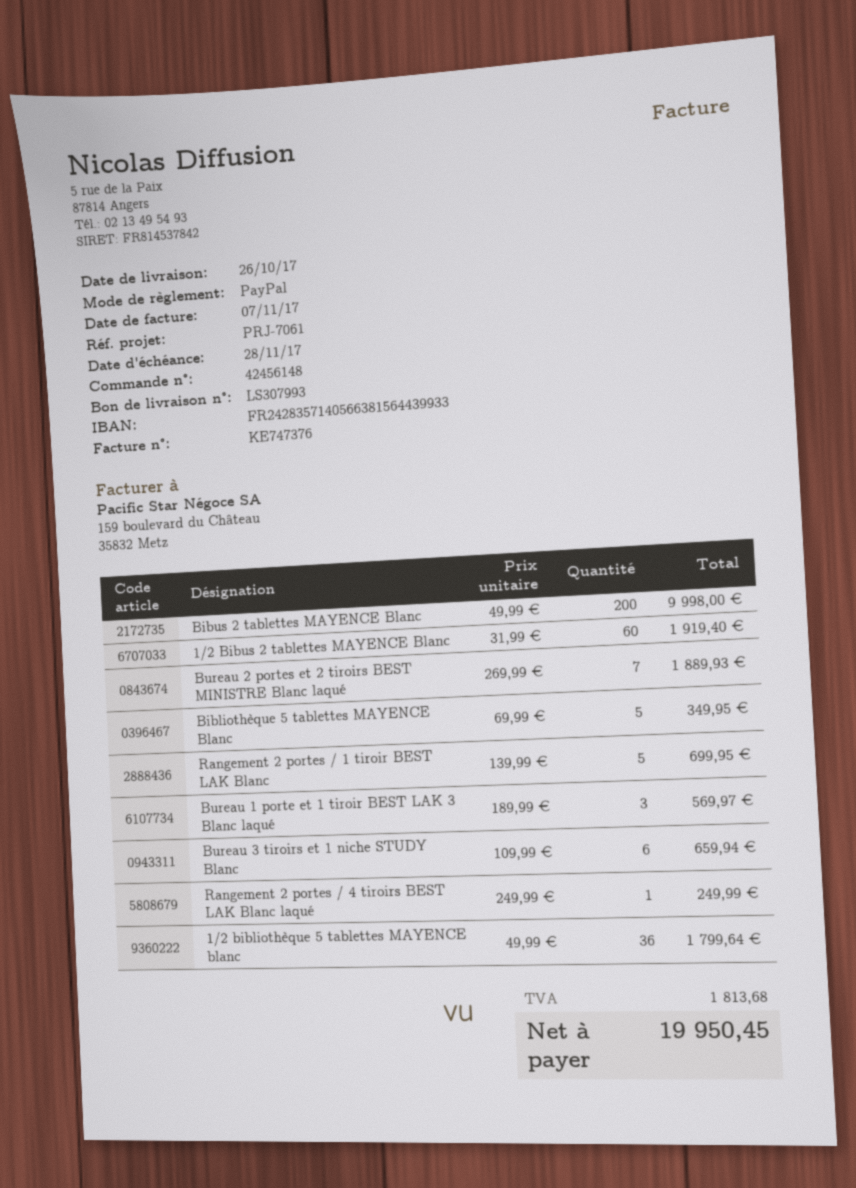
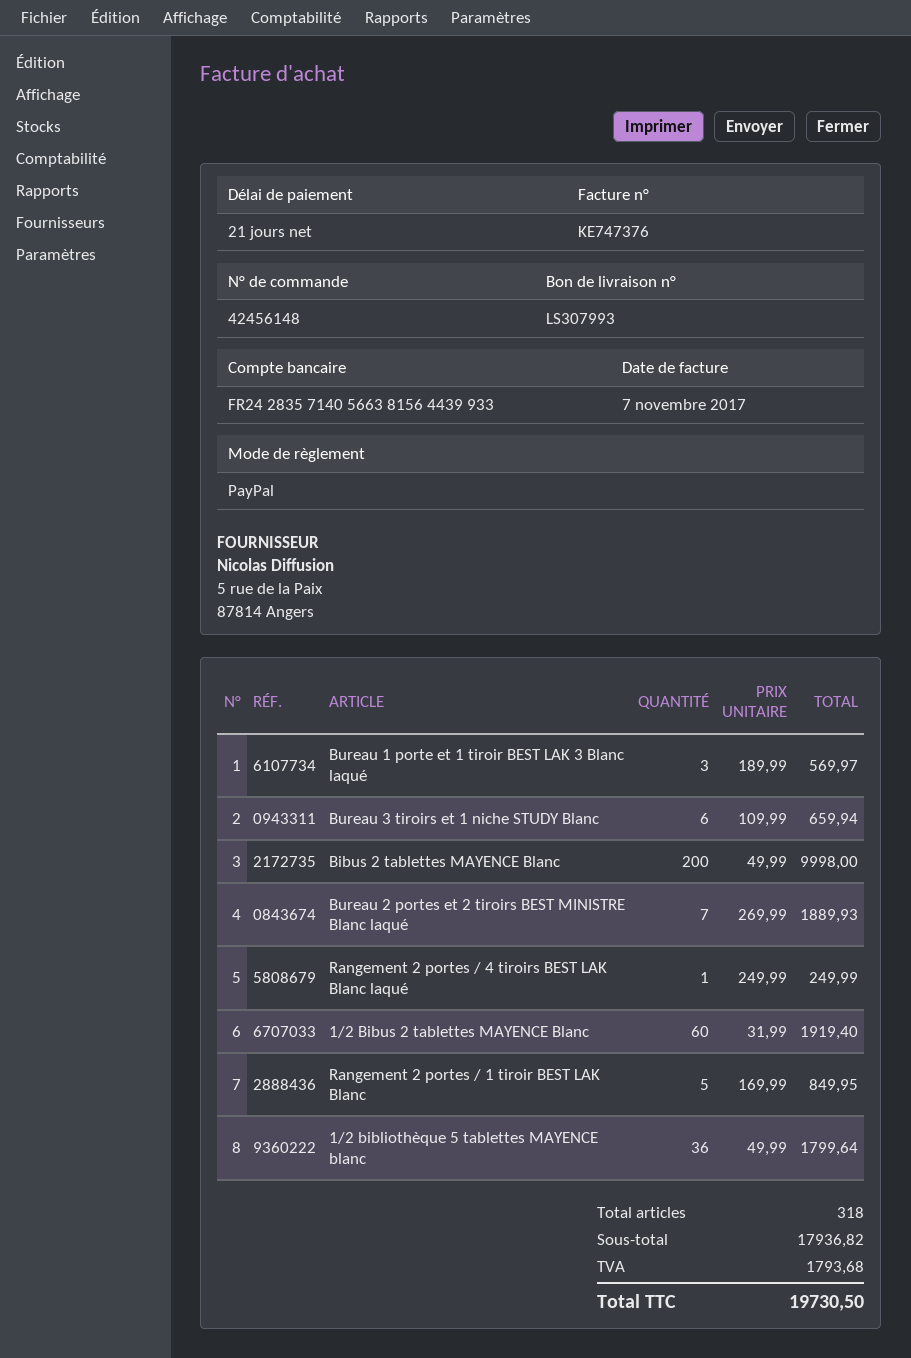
Bibliothèque 5 tablettes MAYENCE Blanc: 5 x 69.99 = 349.95 -> none
Rangement 2 portes / 1 tiroir BEST LAK Blanc: 5 x 139.99 = 699.95 -> 5 x 169.99 = 849.95
tax: 1813.68 -> 1793.68
total: 19950.45 -> 19730.50

